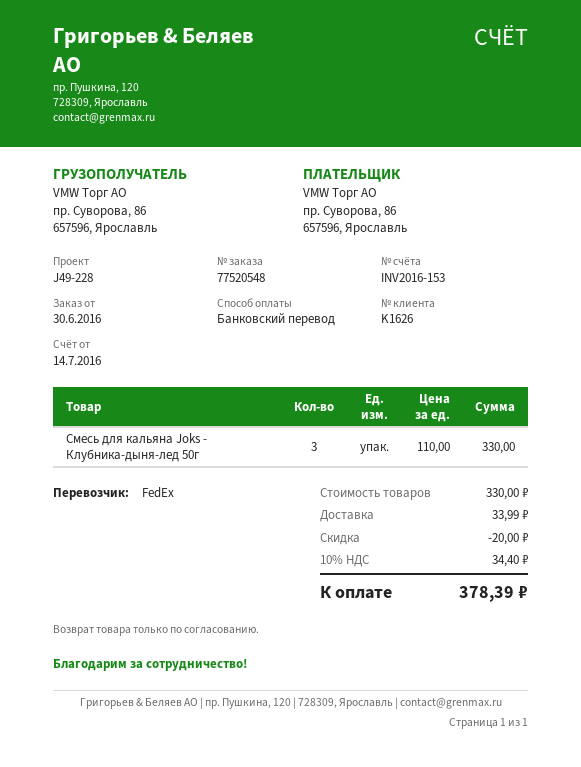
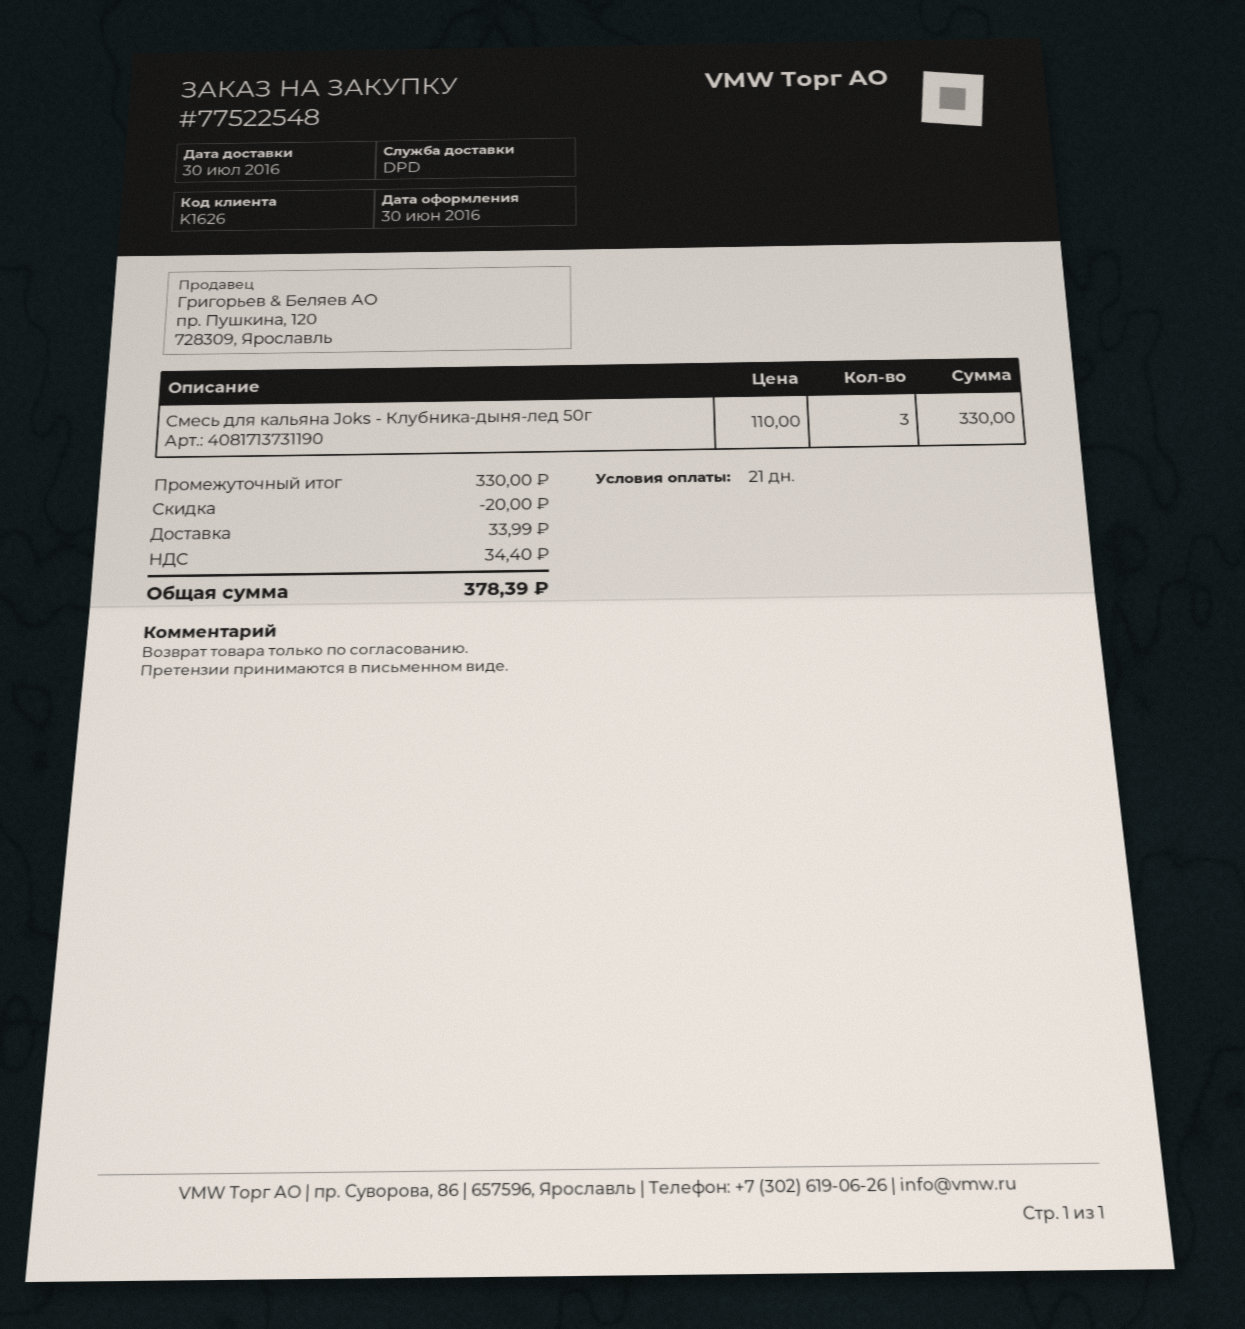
order number: 77520548 -> 77522548
shipping method: FedEx -> DPD

